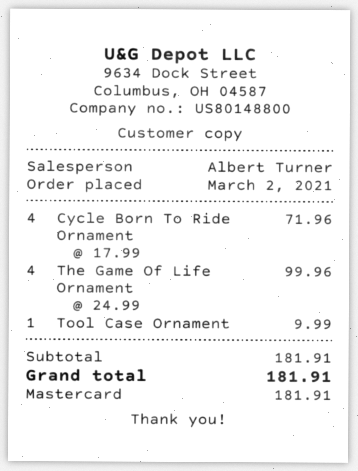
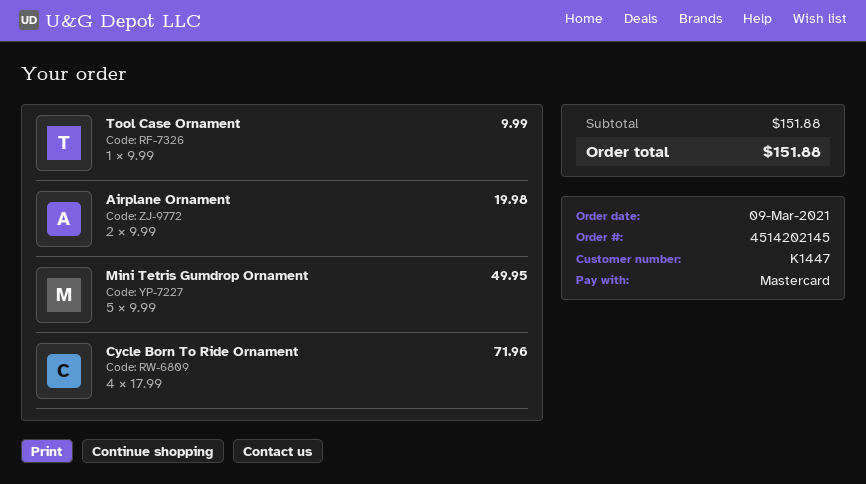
order date: 2021-03-02 -> 2021-03-09
The Game Of Life Ornament: 4 x 24.99 = 99.96 -> none
Airplane Ornament: none -> 2 x 9.99 = 19.98
Mini Tetris Gumdrop Ornament: none -> 5 x 9.99 = 49.95
subtotal: 181.91 -> 151.88
total: 181.91 -> 151.88

